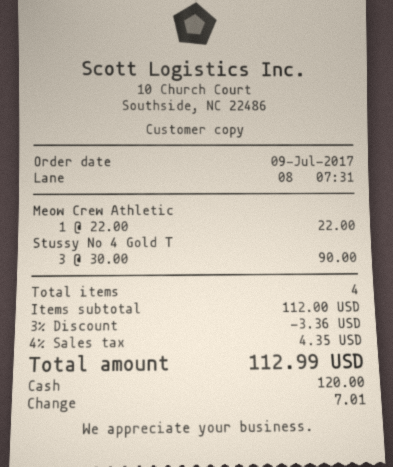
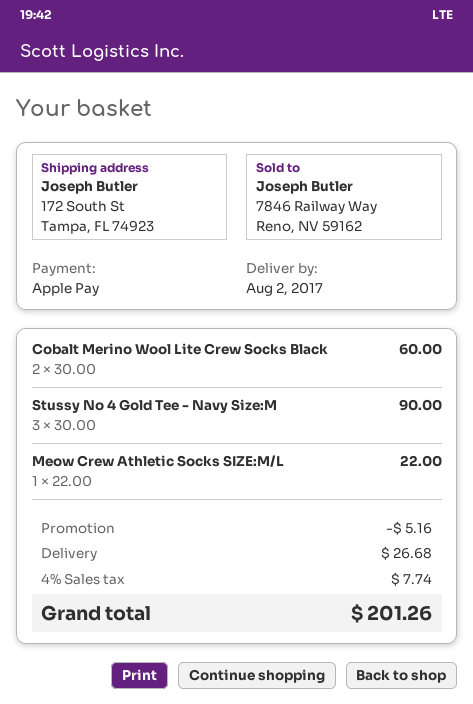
payment method: cash -> Apple Pay
Cobalt Merino Wool Lite Crew Socks Black: none -> 2 x 30.00 = 60.00
discount: 3.36 -> 5.16
shipping: none -> 26.68
tax: 4% = 4.35 -> 4% = 7.74
total: 112.99 -> 201.26

